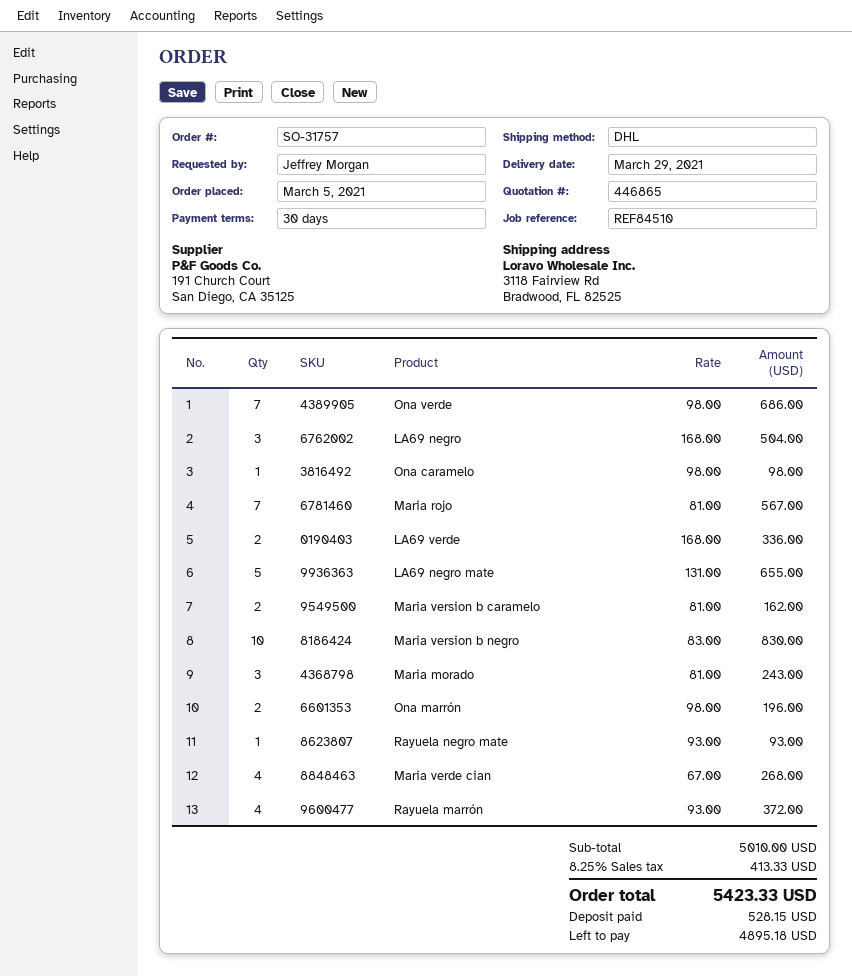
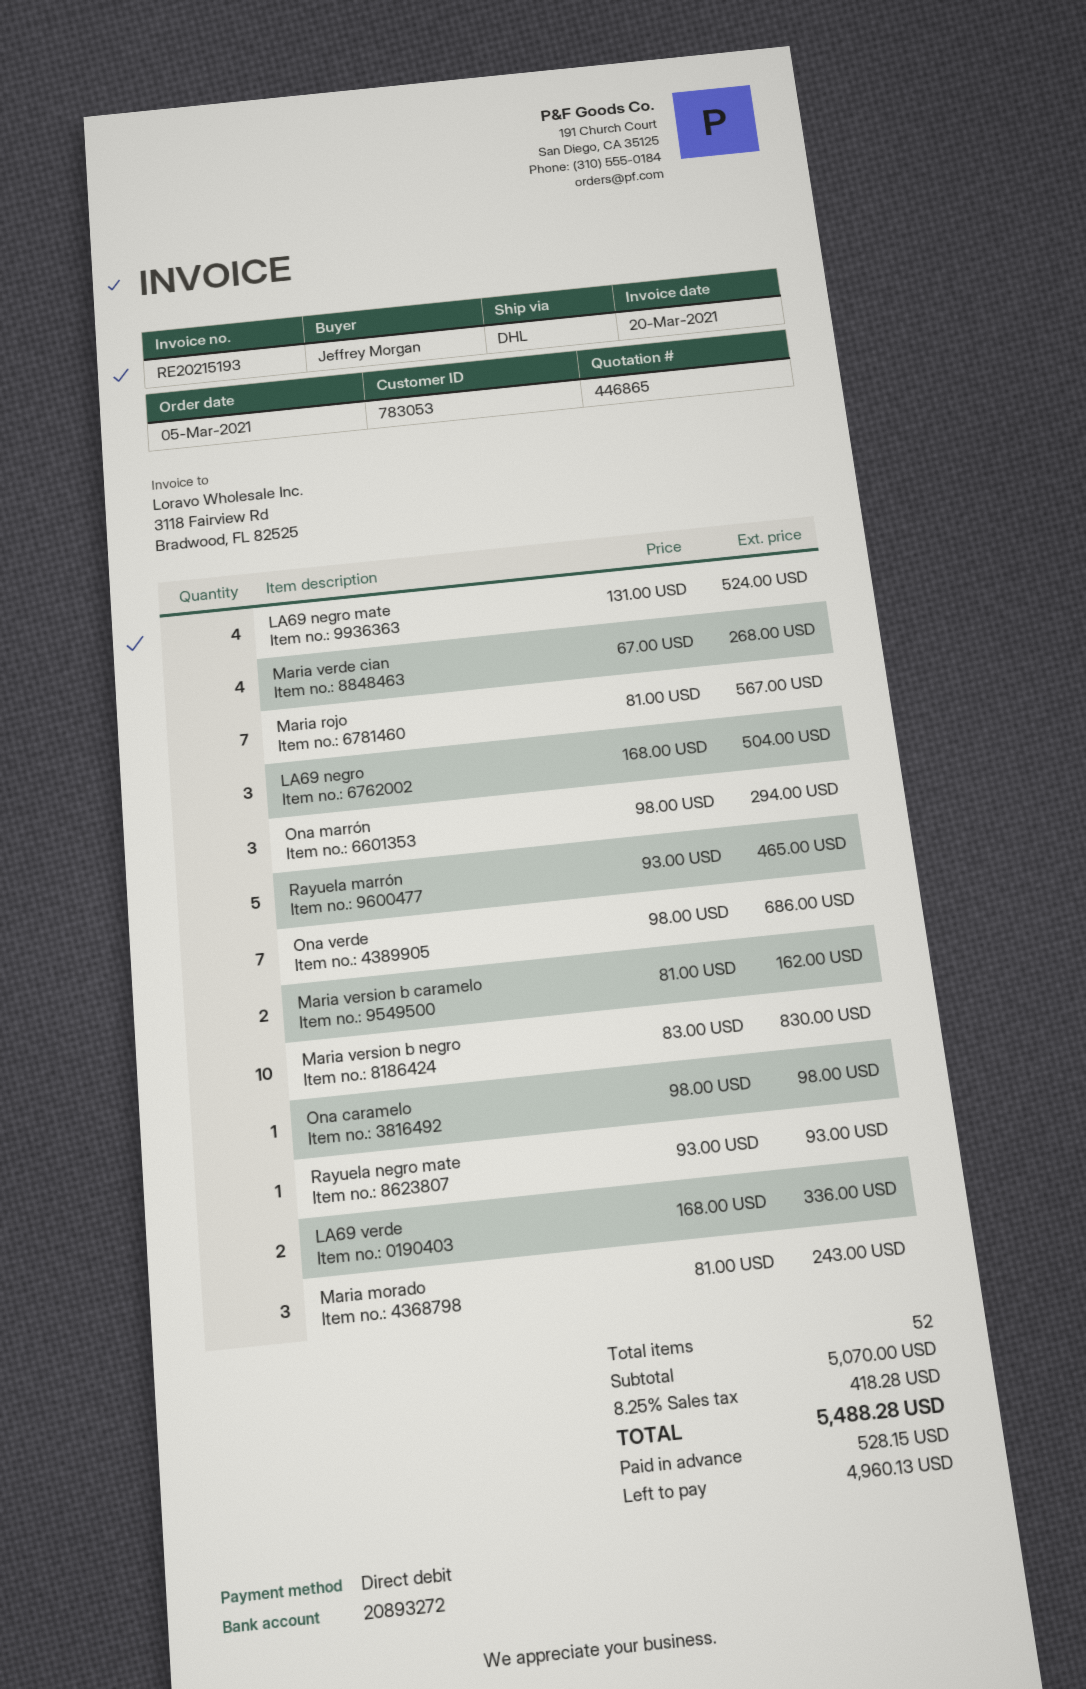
LA69 negro mate: 5 x 131.00 = 655.00 -> 4 x 131.00 = 524.00
Ona marrón: 2 x 98.00 = 196.00 -> 3 x 98.00 = 294.00
Rayuela marrón: 4 x 93.00 = 372.00 -> 5 x 93.00 = 465.00
subtotal: 5010.00 -> 5070.00
tax: 8.25% = 413.33 -> 8.25% = 418.28
total: 5423.33 -> 5488.28
balance: 4895.18 -> 4960.13

